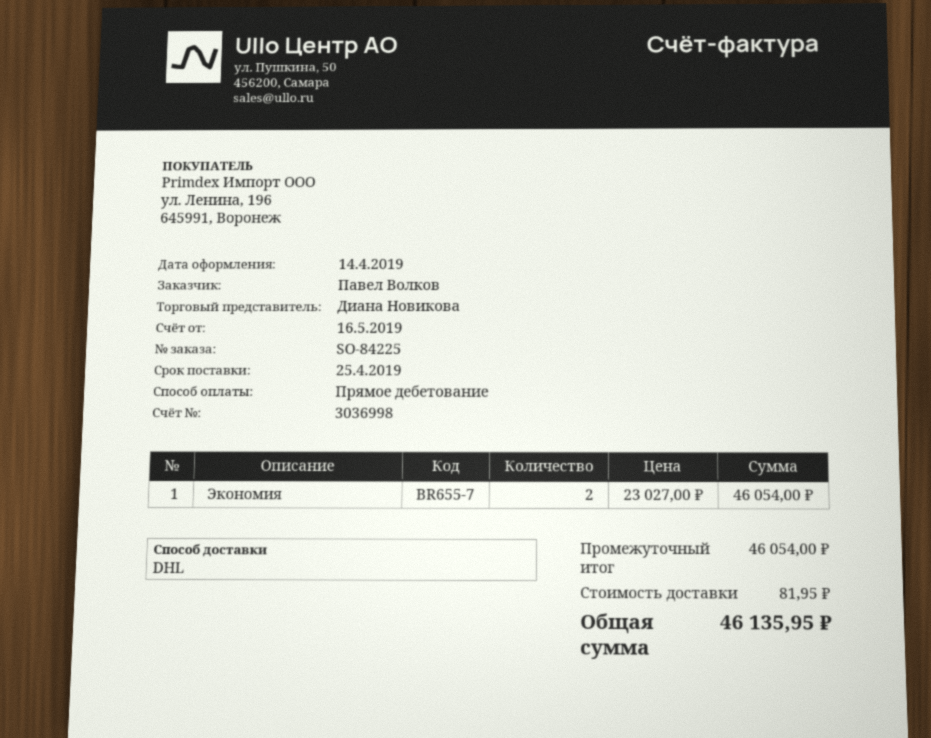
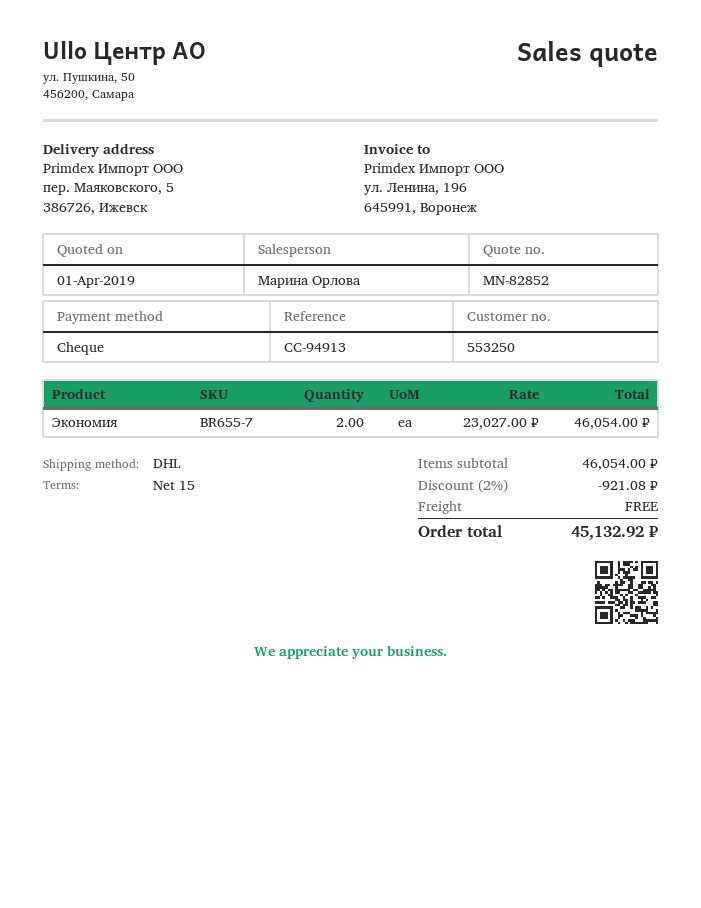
sales rep: Диана Новикова -> Марина Орлова
payment method: direct debit -> cheque
discount: none -> 2% = 921.08
shipping: 81.95 -> 0.00
total: 46135.95 -> 45132.92

